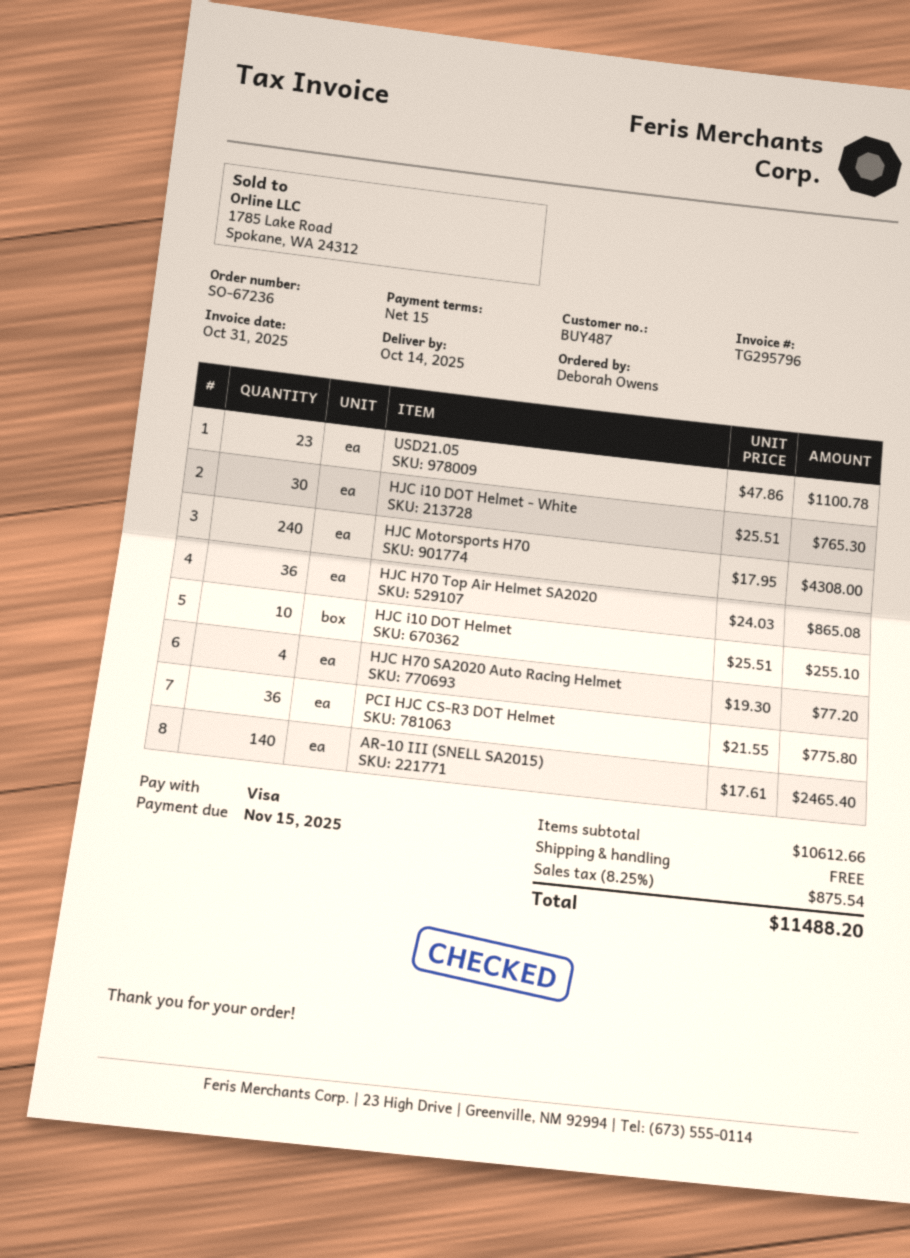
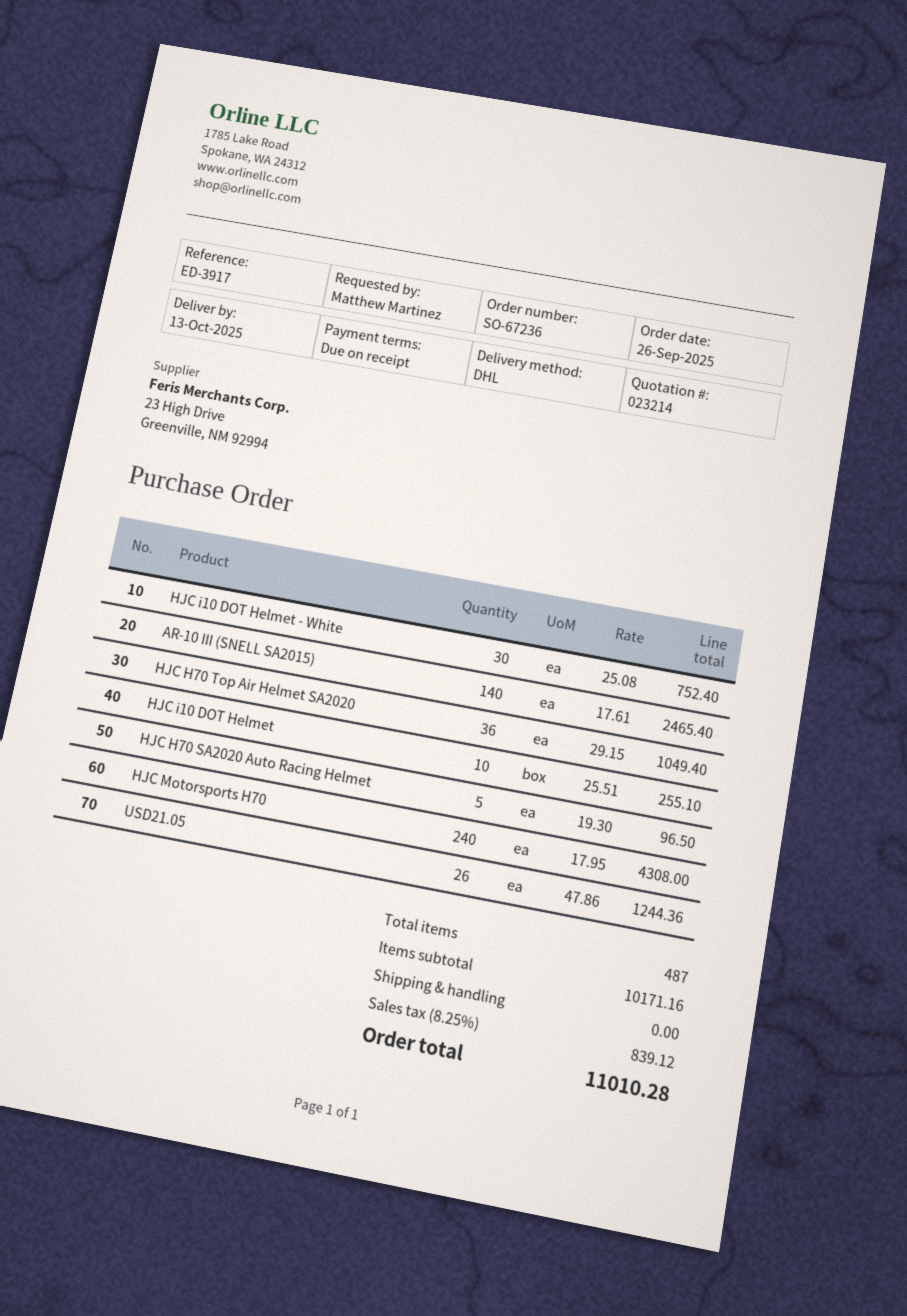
delivery date: 2025-10-14 -> 2025-10-13
payment terms: 15 days -> on receipt
ordered by: Deborah Owens -> Matthew Martinez
USD21.05: 23 x 47.86 = 1100.78 -> 26 x 47.86 = 1244.36
HJC i10 DOT Helmet - White: 30 x 25.51 = 765.30 -> 30 x 25.08 = 752.40
HJC H70 Top Air Helmet SA2020: 36 x 24.03 = 865.08 -> 36 x 29.15 = 1049.40
HJC H70 SA2020 Auto Racing Helmet: 4 x 19.30 = 77.20 -> 5 x 19.30 = 96.50
PCI HJC CS-R3 DOT Helmet: 36 x 21.55 = 775.80 -> none
subtotal: 10612.66 -> 10171.16
tax: 8.25% = 875.54 -> 8.25% = 839.12
total: 11488.20 -> 11010.28

